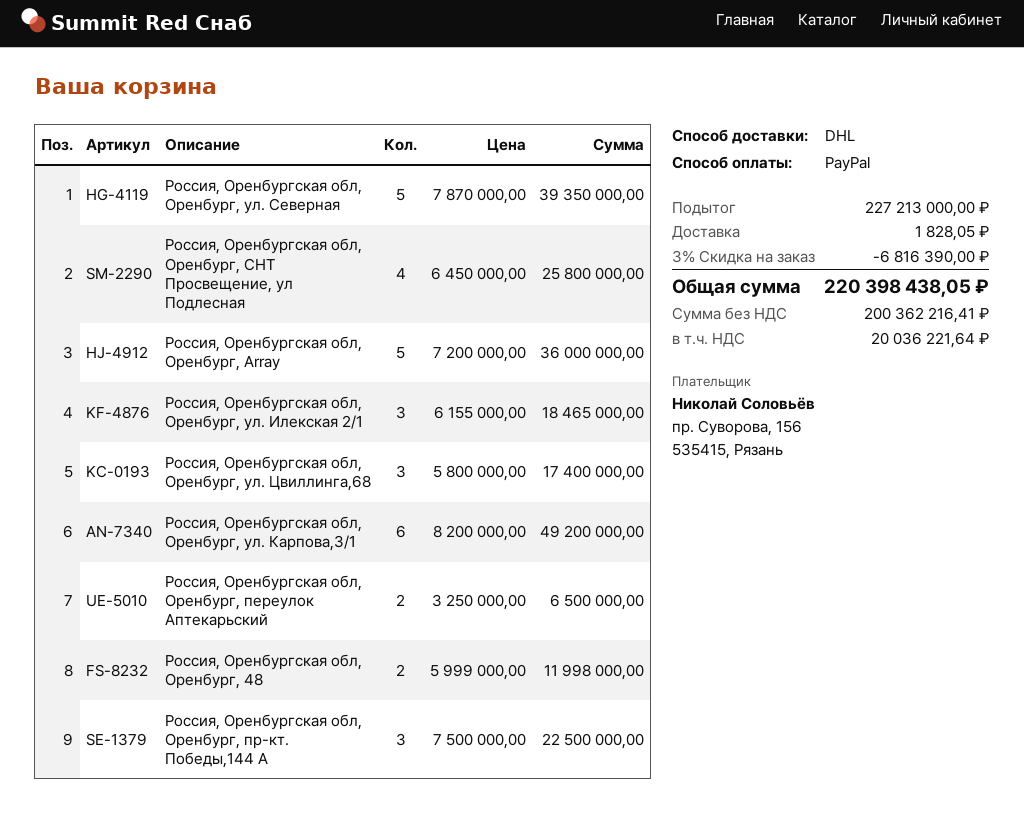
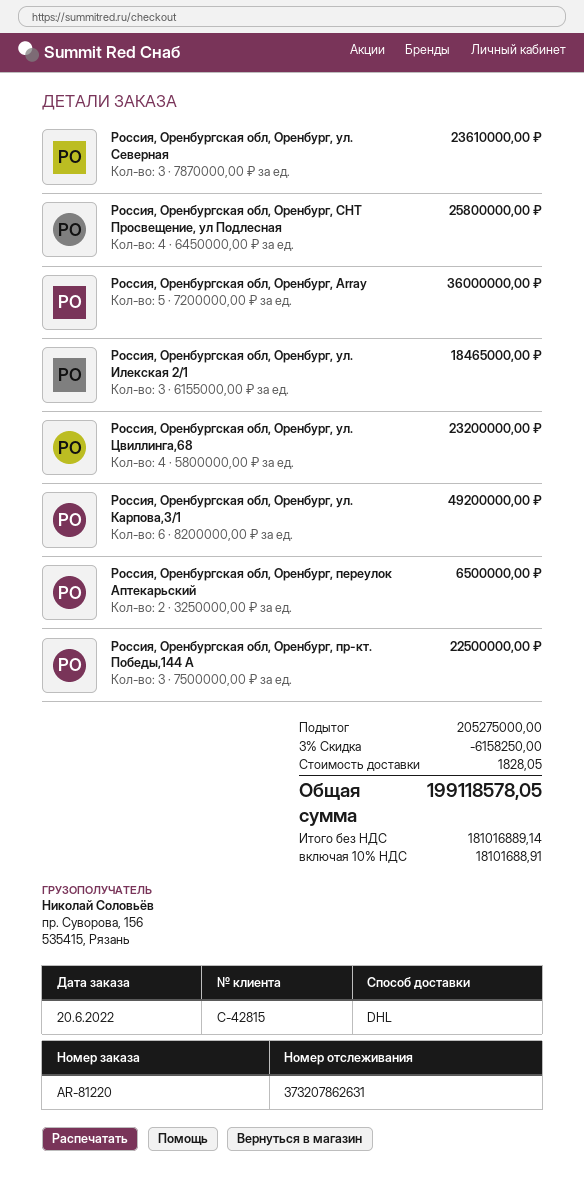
Россия, Оренбургская обл, Оренбург, ул. Северная: 5 x 7870000.00 = 39350000.00 -> 3 x 7870000.00 = 23610000.00
Россия, Оренбургская обл, Оренбург, ул. Цвиллинга,68: 3 x 5800000.00 = 17400000.00 -> 4 x 5800000.00 = 23200000.00
Россия, Оренбургская обл, Оренбург, 48: 2 x 5999000.00 = 11998000.00 -> none
subtotal: 227213000.00 -> 205275000.00
discount: 3% = 6816390.00 -> 3% = 6158250.00
net: 200362216.41 -> 181016889.14
tax: 20036221.64 -> 18101688.91
total: 220398438.05 -> 199118578.05

